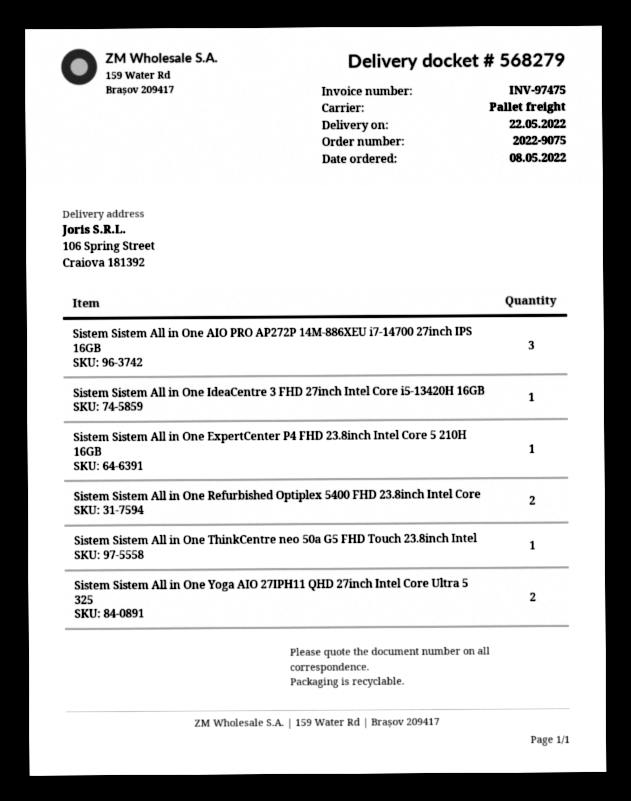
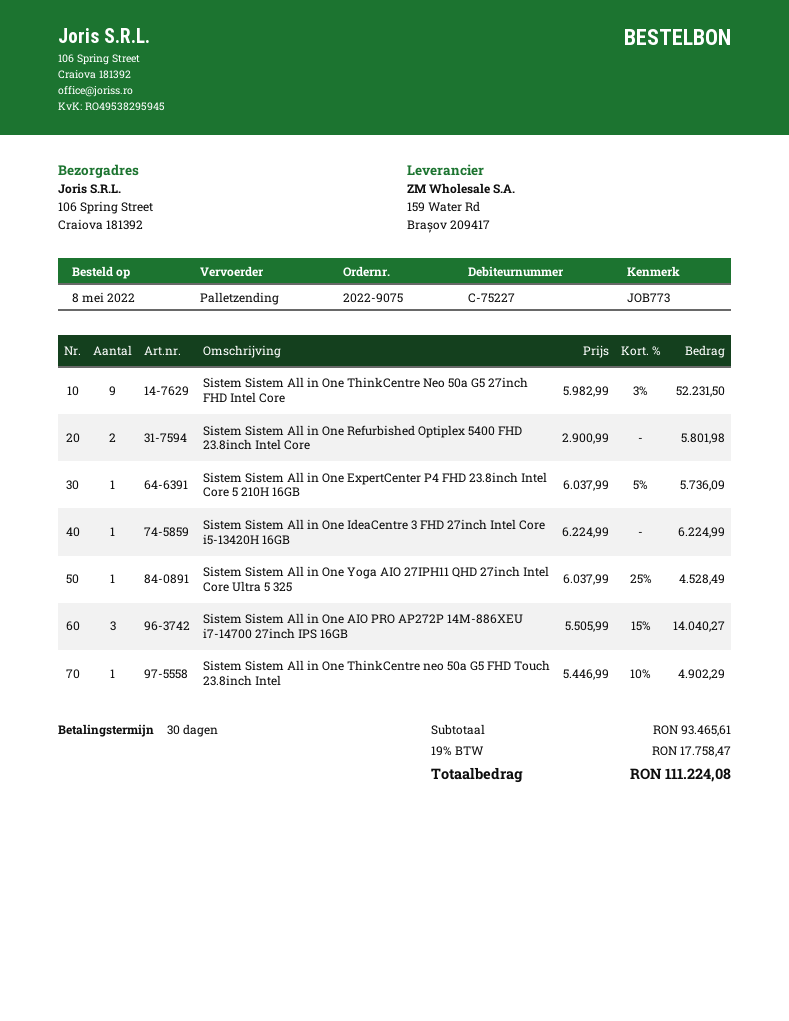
Sistem Sistem All in One Yoga AIO 27IPH11 QHD 27inch Intel Core Ultra 5 325: 2 -> 1
Sistem Sistem All in One ThinkCentre Neo 50a G5 27inch FHD Intel Core: none -> 9

